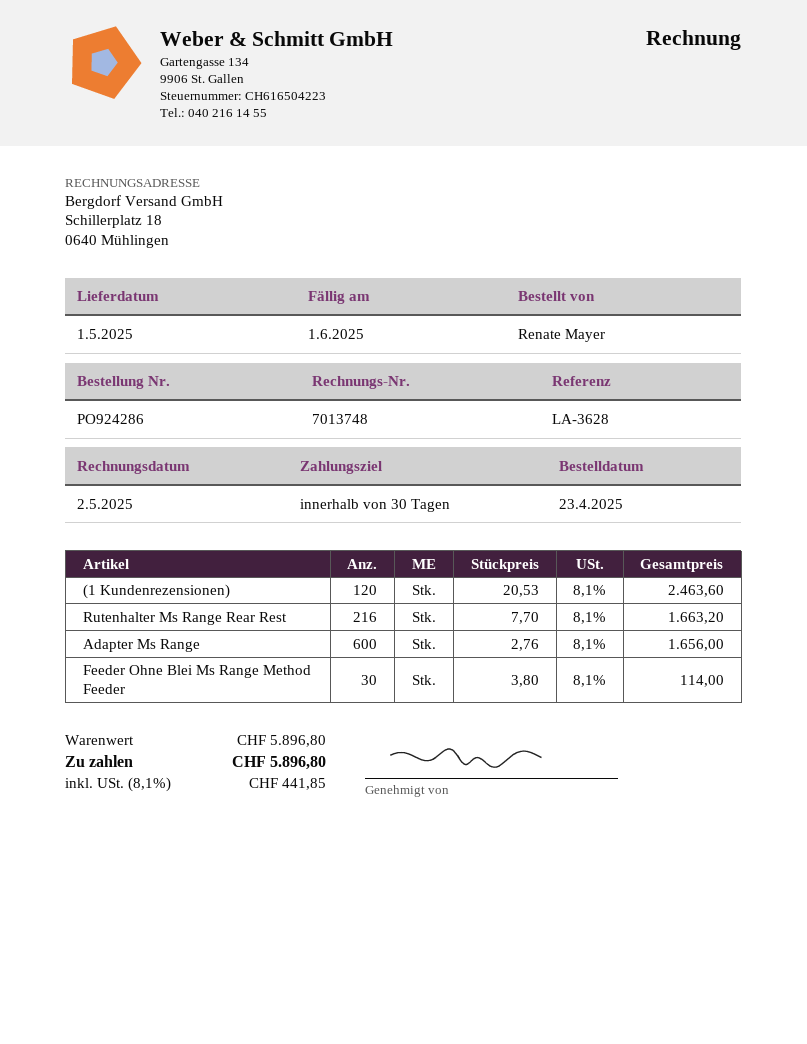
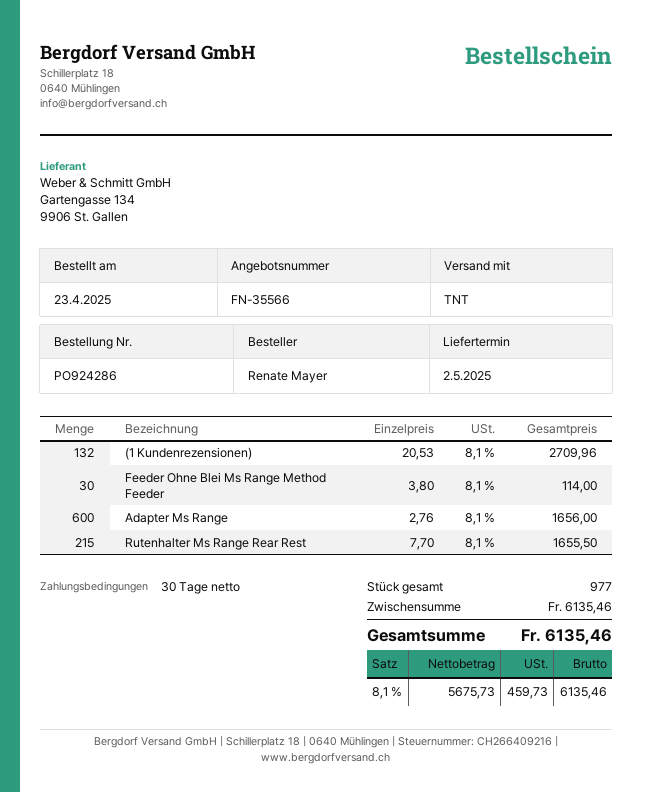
delivery date: 2025-05-01 -> 2025-05-02
(1 Kundenrezensionen): 120 x 20.53 = 2463.60 -> 132 x 20.53 = 2709.96
Rutenhalter Ms Range Rear Rest: 216 x 7.70 = 1663.20 -> 215 x 7.70 = 1655.50
subtotal: 5896.80 -> 6135.46
tax: 8.1% = 441.85 -> 8.1% = 459.73
total: 5896.80 -> 6135.46

